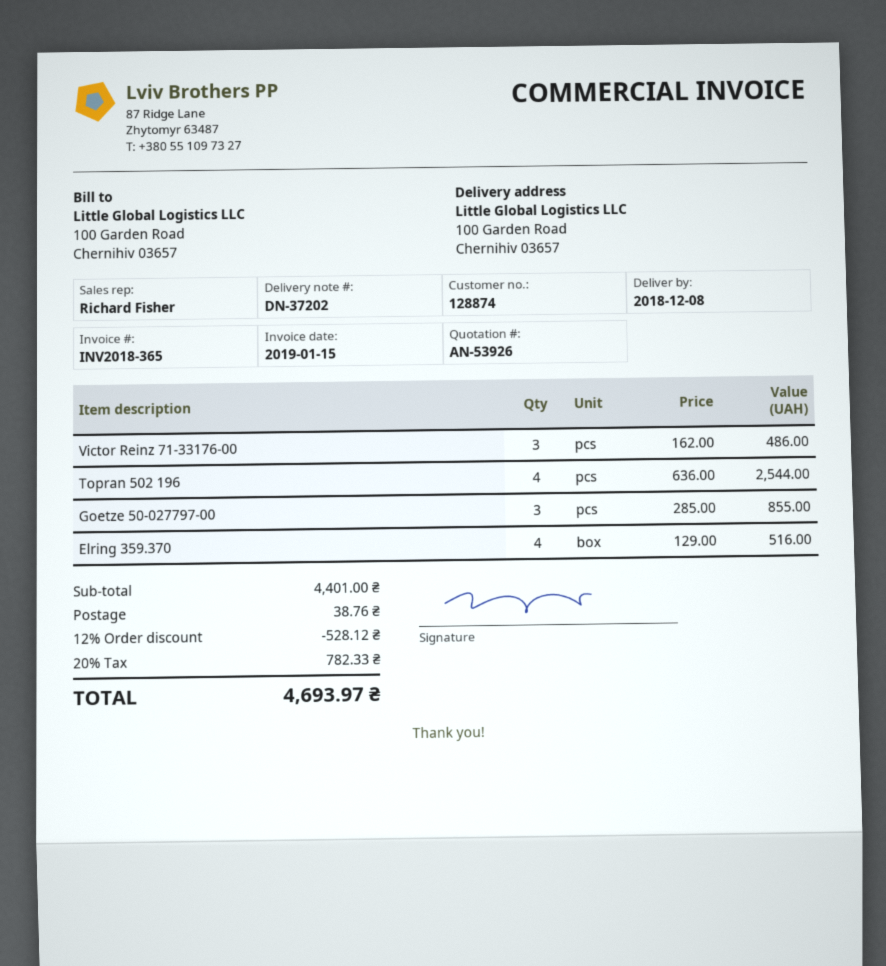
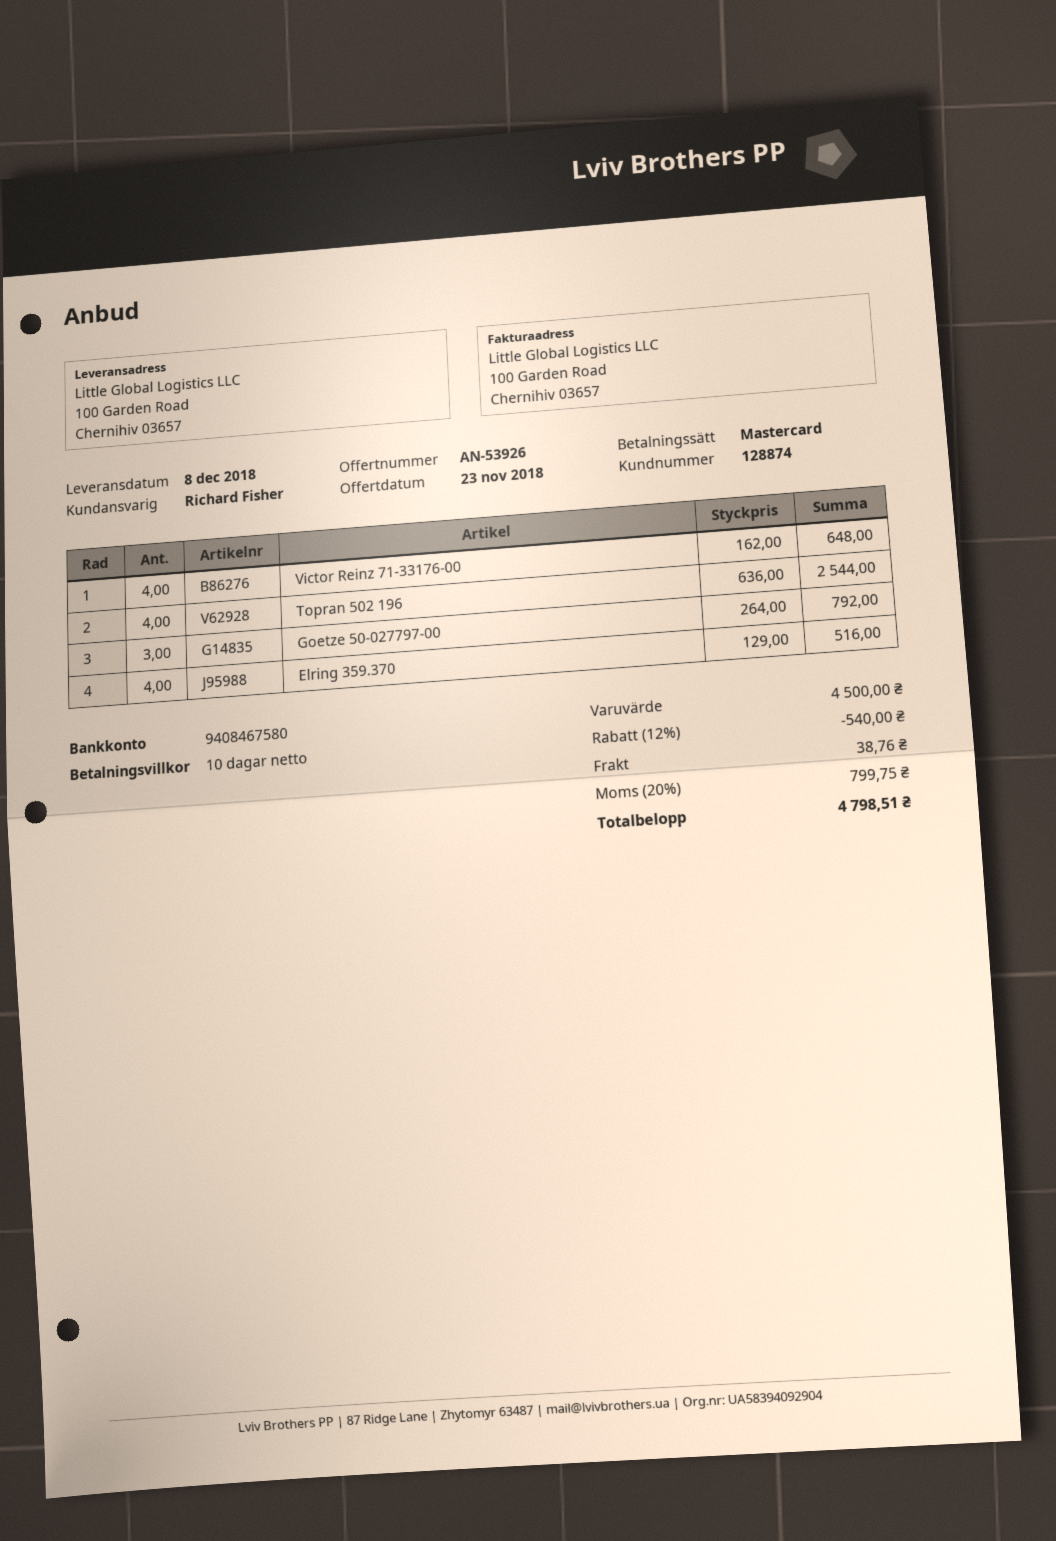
Victor Reinz 71-33176-00: 3 x 162.00 = 486.00 -> 4 x 162.00 = 648.00
Goetze 50-027797-00: 3 x 285.00 = 855.00 -> 3 x 264.00 = 792.00
subtotal: 4401.00 -> 4500.00
discount: 12% = 528.12 -> 12% = 540.00
tax: 20% = 782.33 -> 20% = 799.75
total: 4693.97 -> 4798.51

